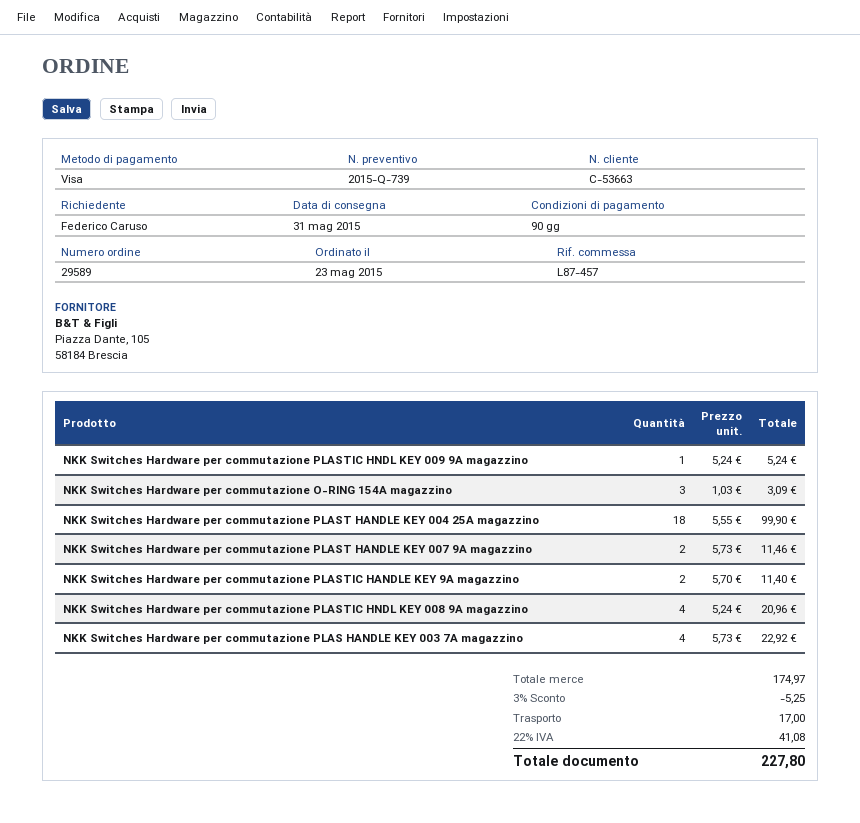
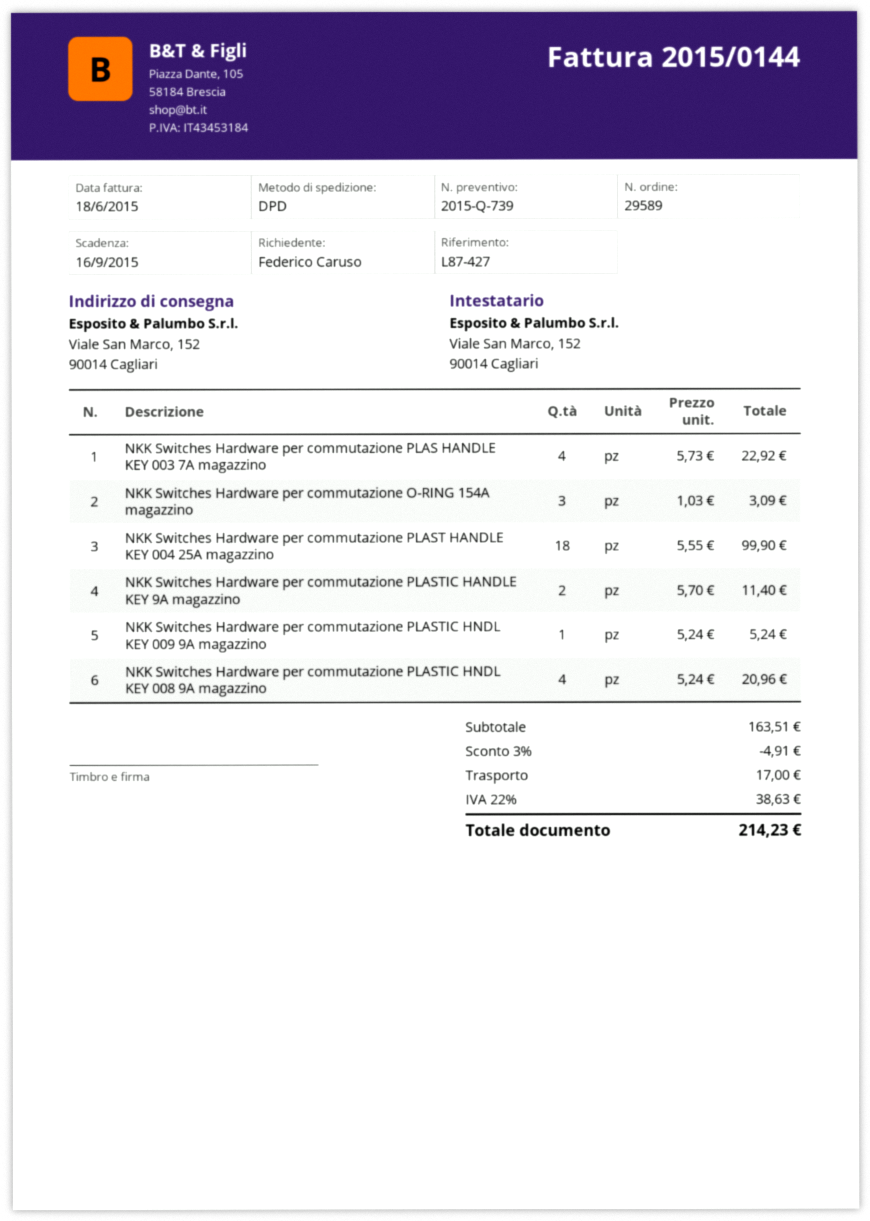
reference: L87-457 -> L87-427
NKK Switches Hardware per commutazione PLAST HANDLE KEY 007 9A magazzino: 2 x 5.73 = 11.46 -> none
subtotal: 174.97 -> 163.51
discount: 3% = 5.25 -> 3% = 4.91
tax: 22% = 41.08 -> 22% = 38.63
total: 227.80 -> 214.23

